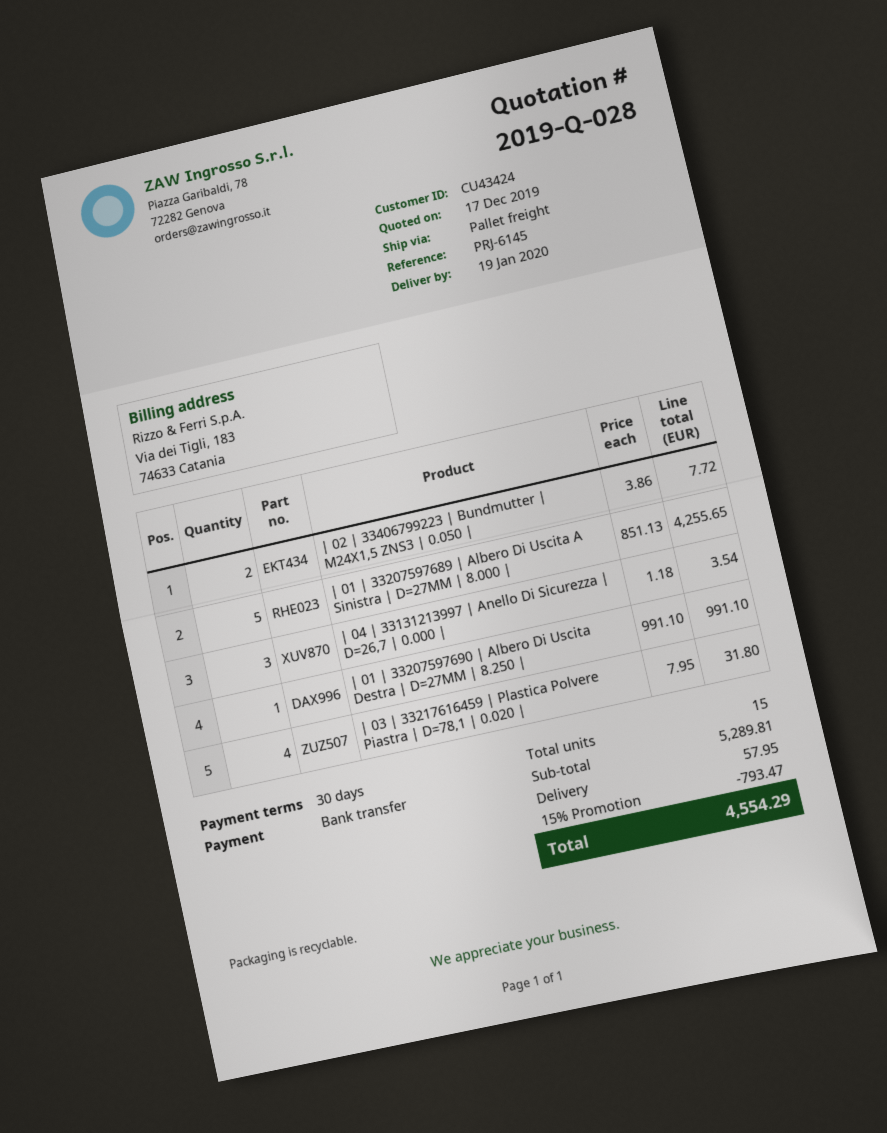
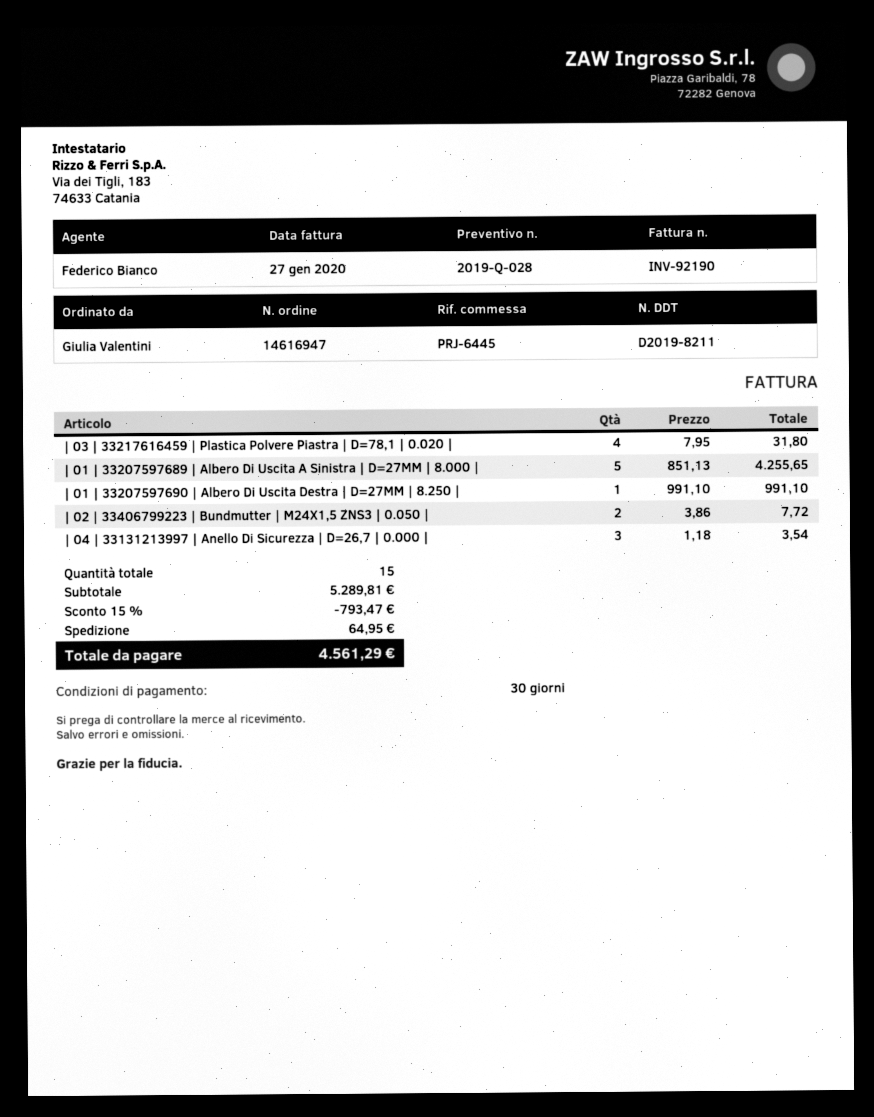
reference: PRJ-6145 -> PRJ-6445
shipping: 57.95 -> 64.95
total: 4554.29 -> 4561.29

